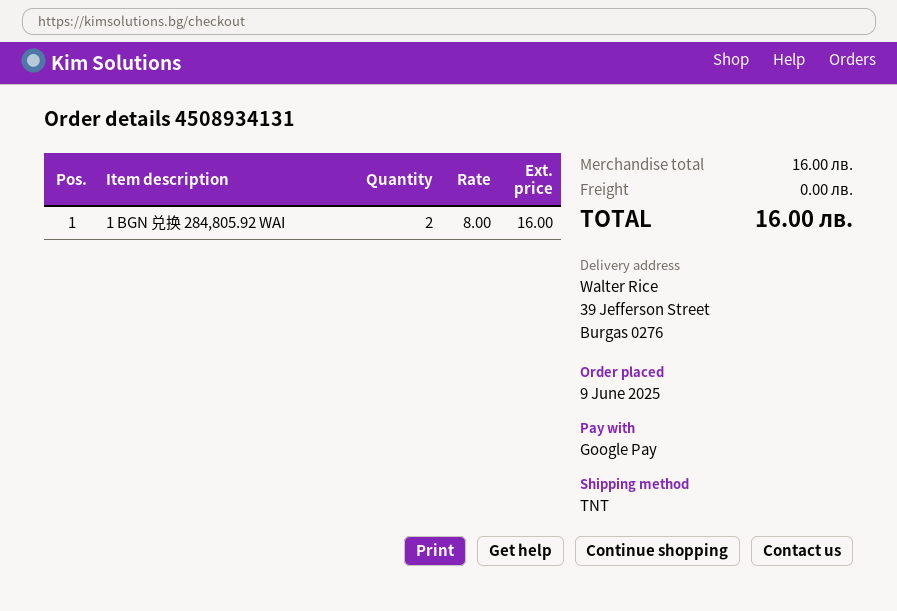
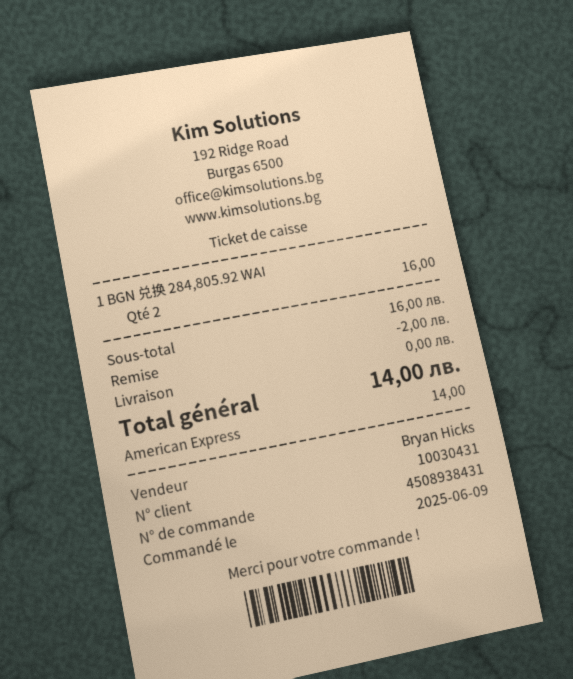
order number: 4508934131 -> 4508938431
payment method: Google Pay -> American Express
discount: none -> 2.00
total: 16.00 -> 14.00

